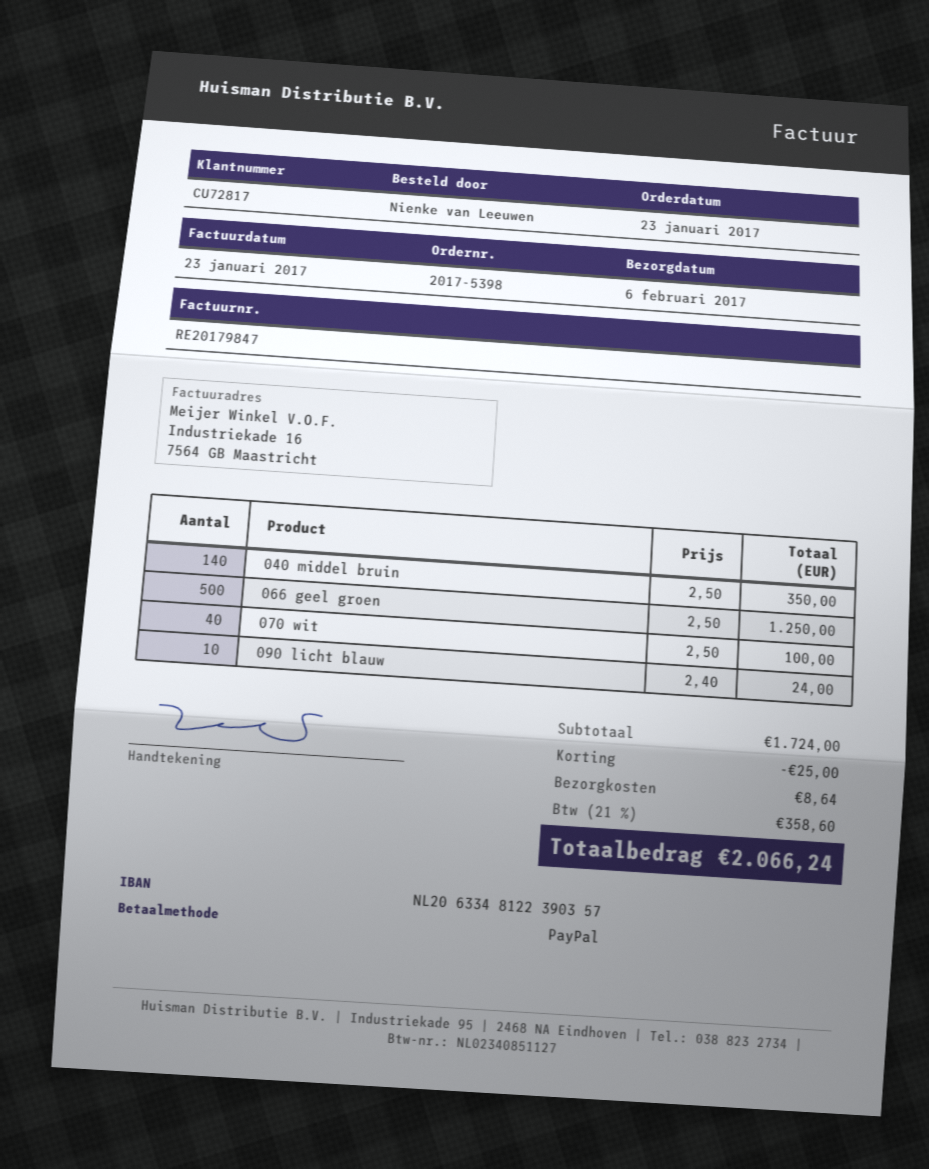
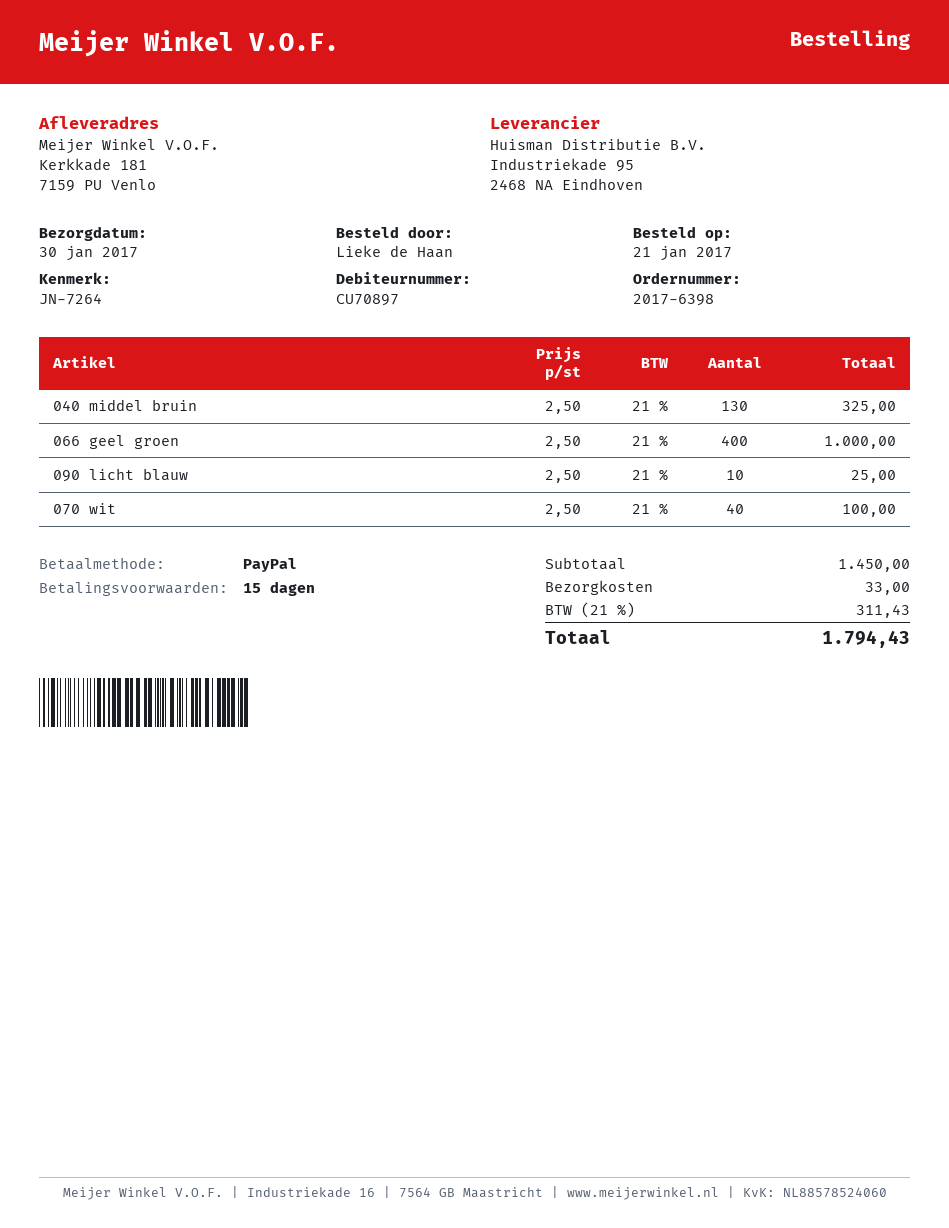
order number: 2017-5398 -> 2017-6398
order date: 2017-01-23 -> 2017-01-21
delivery date: 2017-02-06 -> 2017-01-30
customer number: CU72817 -> CU70897
ordered by: Nienke van Leeuwen -> Lieke de Haan
040 middel bruin: 140 x 2.50 = 350.00 -> 130 x 2.50 = 325.00
066 geel groen: 500 x 2.50 = 1250.00 -> 400 x 2.50 = 1000.00
090 licht blauw: 10 x 2.40 = 24.00 -> 10 x 2.50 = 25.00
subtotal: 1724.00 -> 1450.00
discount: 25.00 -> none
shipping: 8.64 -> 33.00
tax: 21% = 358.60 -> 21% = 311.43
total: 2066.24 -> 1794.43

